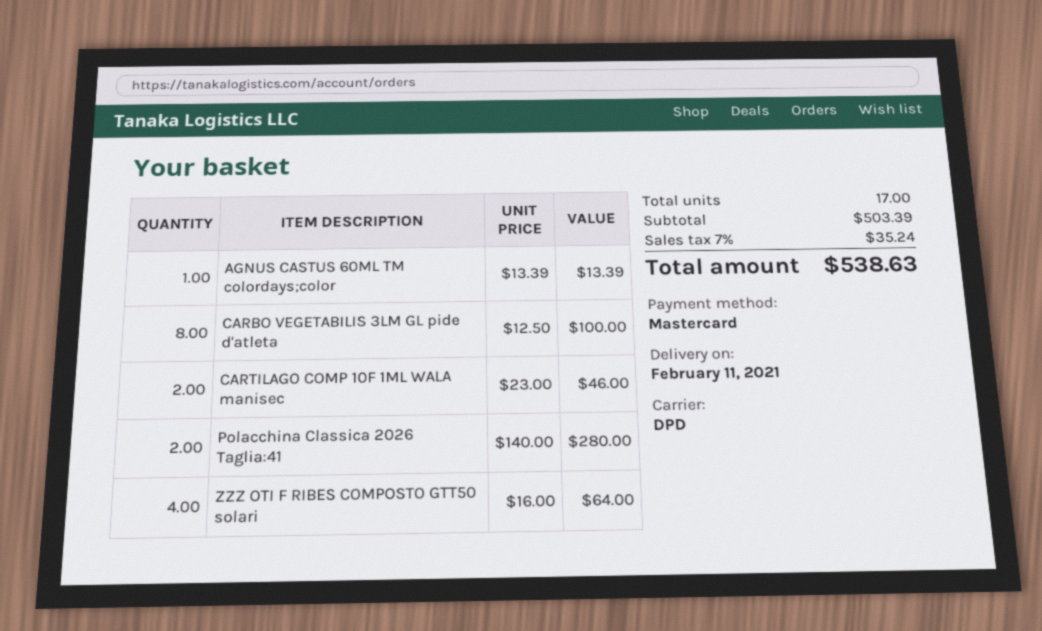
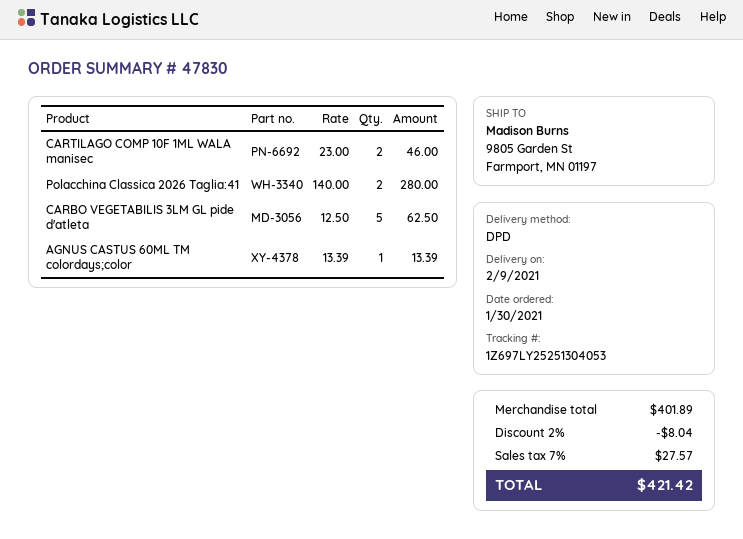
delivery date: 2021-02-11 -> 2021-02-09
CARBO VEGETABILIS 3LM GL pide d'atleta: 8 x 12.50 = 100.00 -> 5 x 12.50 = 62.50
ZZZ OTI F RIBES COMPOSTO GTT50 solari: 4 x 16.00 = 64.00 -> none
subtotal: 503.39 -> 401.89
discount: none -> 2% = 8.04
tax: 7% = 35.24 -> 7% = 27.57
total: 538.63 -> 421.42

